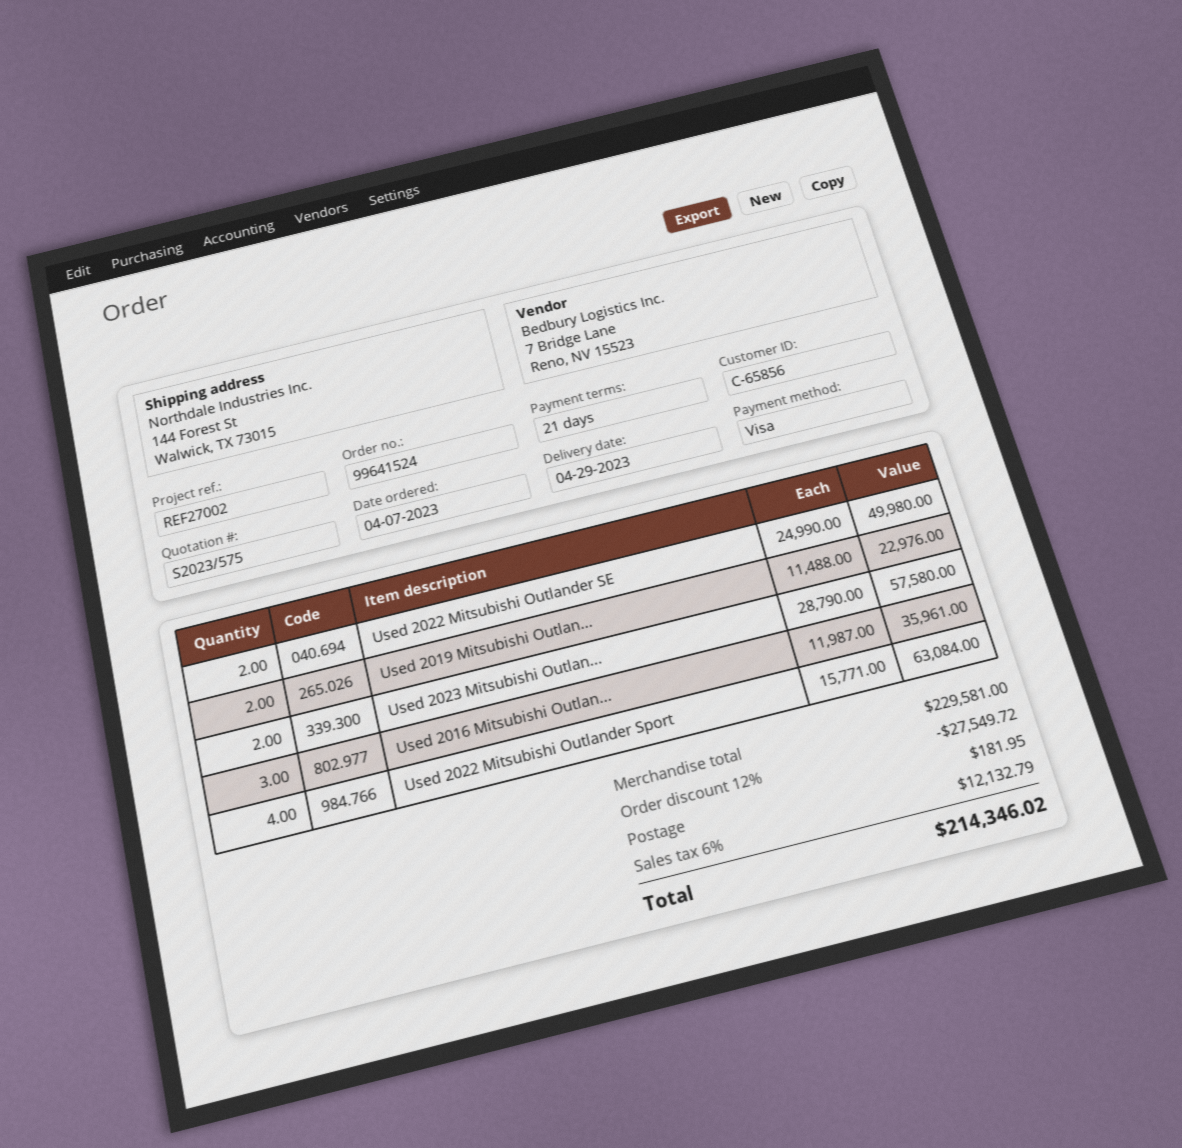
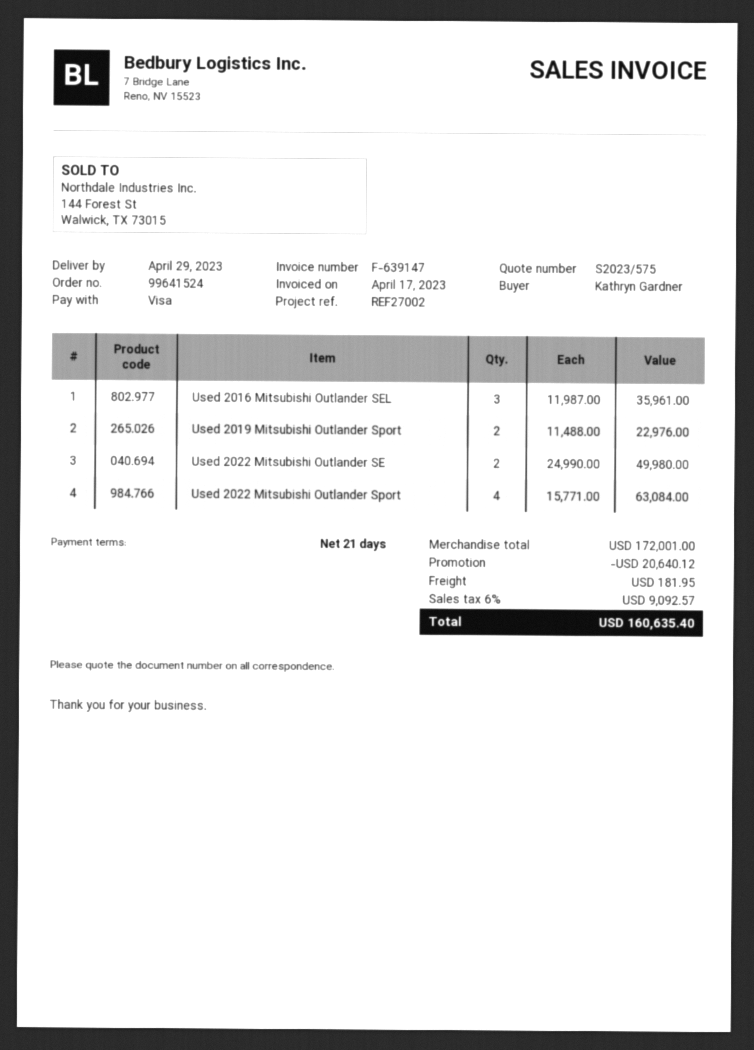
Used 2023 Mitsubishi Outlan...: 2 x 28790.00 = 57580.00 -> none
subtotal: 229581.00 -> 172001.00
discount: 27549.72 -> 20640.12
tax: 6% = 12132.79 -> 6% = 9092.57
total: 214346.02 -> 160635.40

